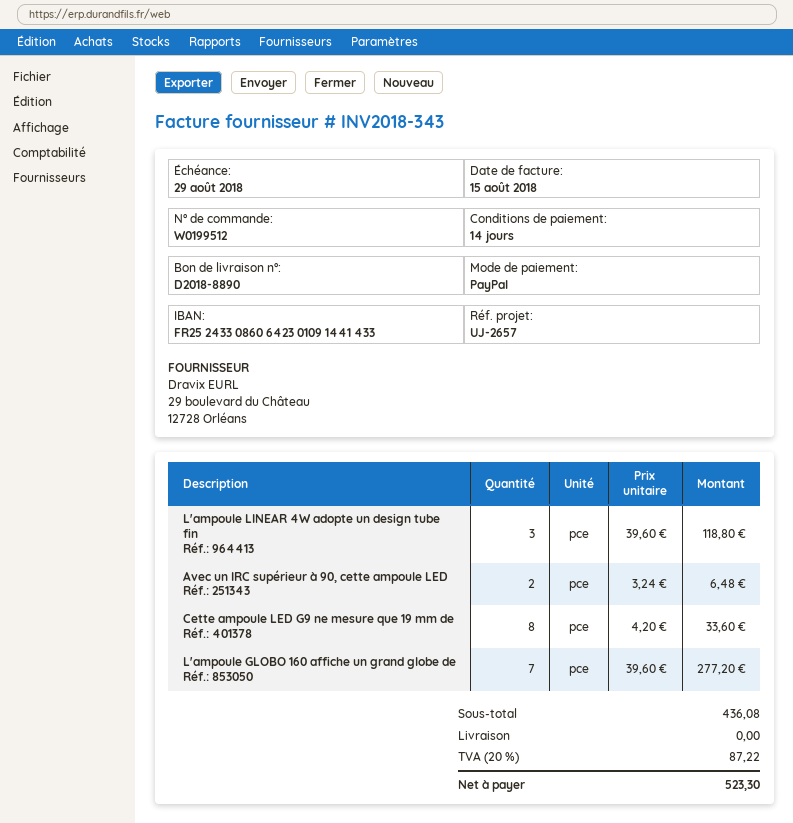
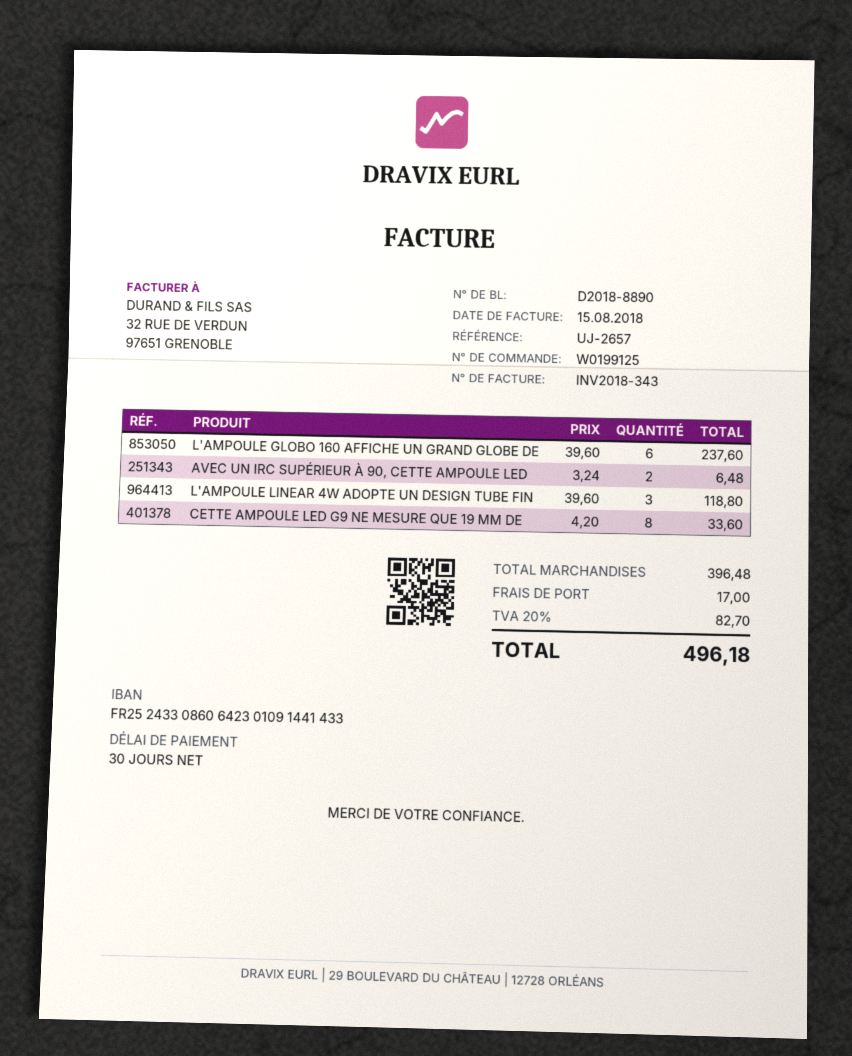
order number: W0199512 -> W0199125
payment terms: 14 days -> 30 days
L'ampoule GLOBO 160 affiche un grand globe de: 7 x 39.60 = 277.20 -> 6 x 39.60 = 237.60
subtotal: 436.08 -> 396.48
shipping: 0.00 -> 17.00
tax: 20% = 87.22 -> 20% = 82.70
total: 523.30 -> 496.18

